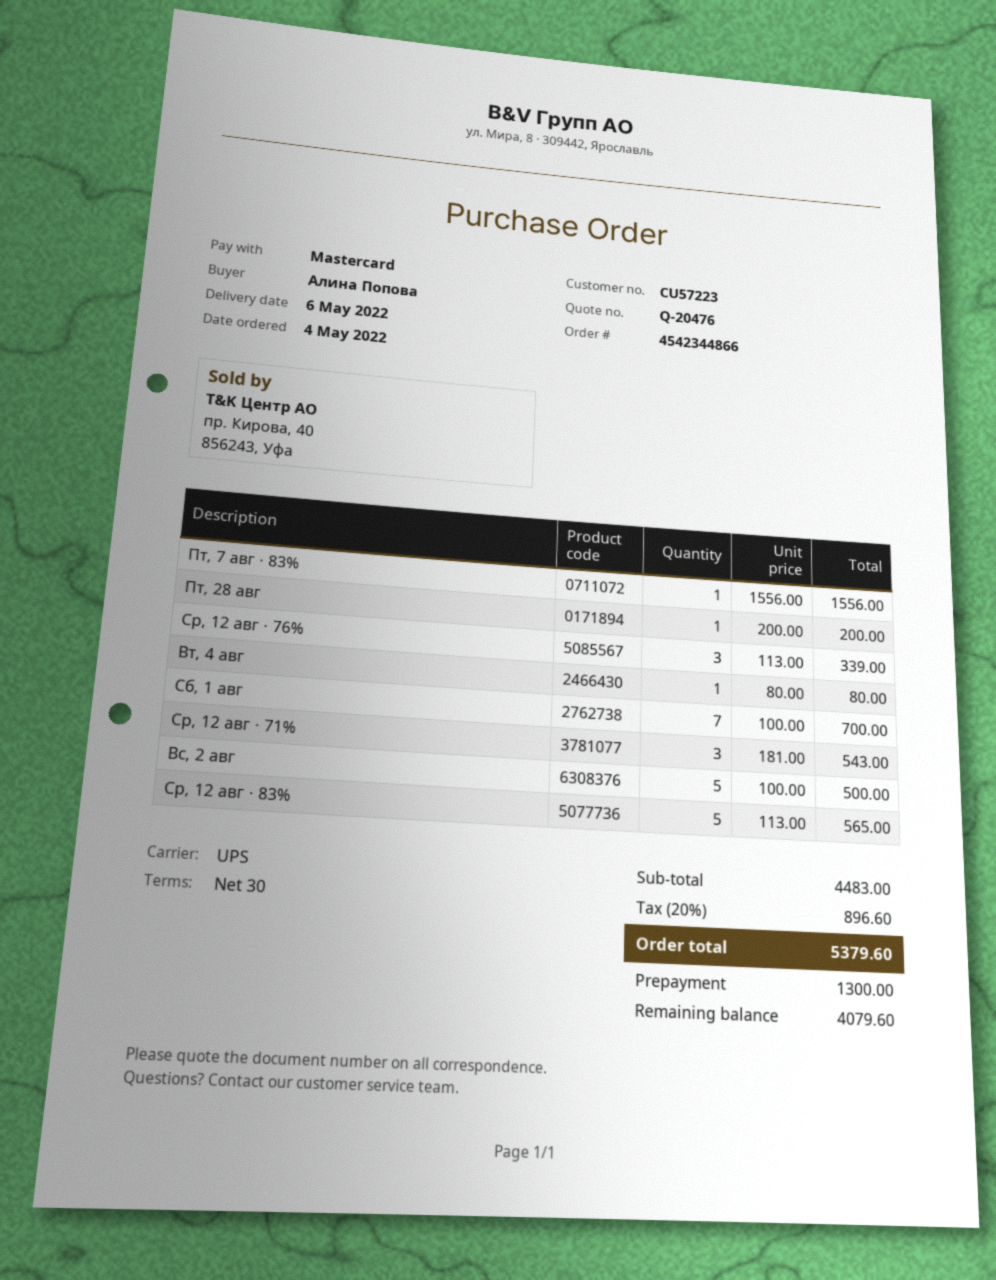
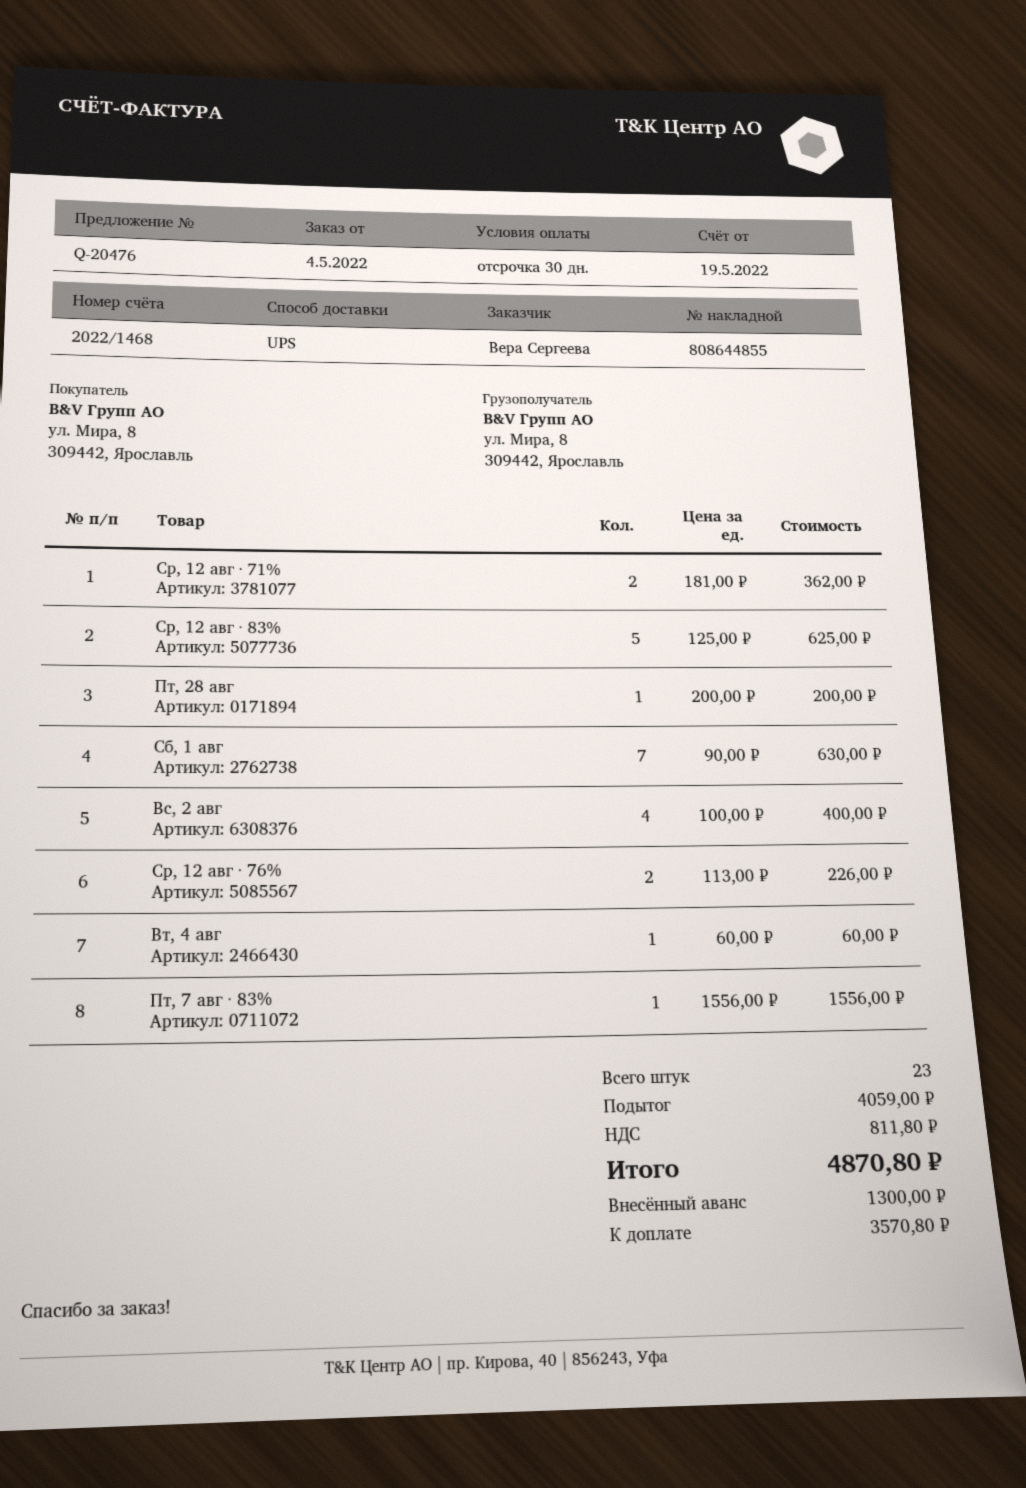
ordered by: Алина Попова -> Вера Сергеева
Ср, 12 авг · 76%: 3 x 113.00 = 339.00 -> 2 x 113.00 = 226.00
Вт, 4 авг: 1 x 80.00 = 80.00 -> 1 x 60.00 = 60.00
Сб, 1 авг: 7 x 100.00 = 700.00 -> 7 x 90.00 = 630.00
Ср, 12 авг · 71%: 3 x 181.00 = 543.00 -> 2 x 181.00 = 362.00
Вс, 2 авг: 5 x 100.00 = 500.00 -> 4 x 100.00 = 400.00
Ср, 12 авг · 83%: 5 x 113.00 = 565.00 -> 5 x 125.00 = 625.00
subtotal: 4483.00 -> 4059.00
tax: 896.60 -> 811.80
total: 5379.60 -> 4870.80
balance: 4079.60 -> 3570.80

